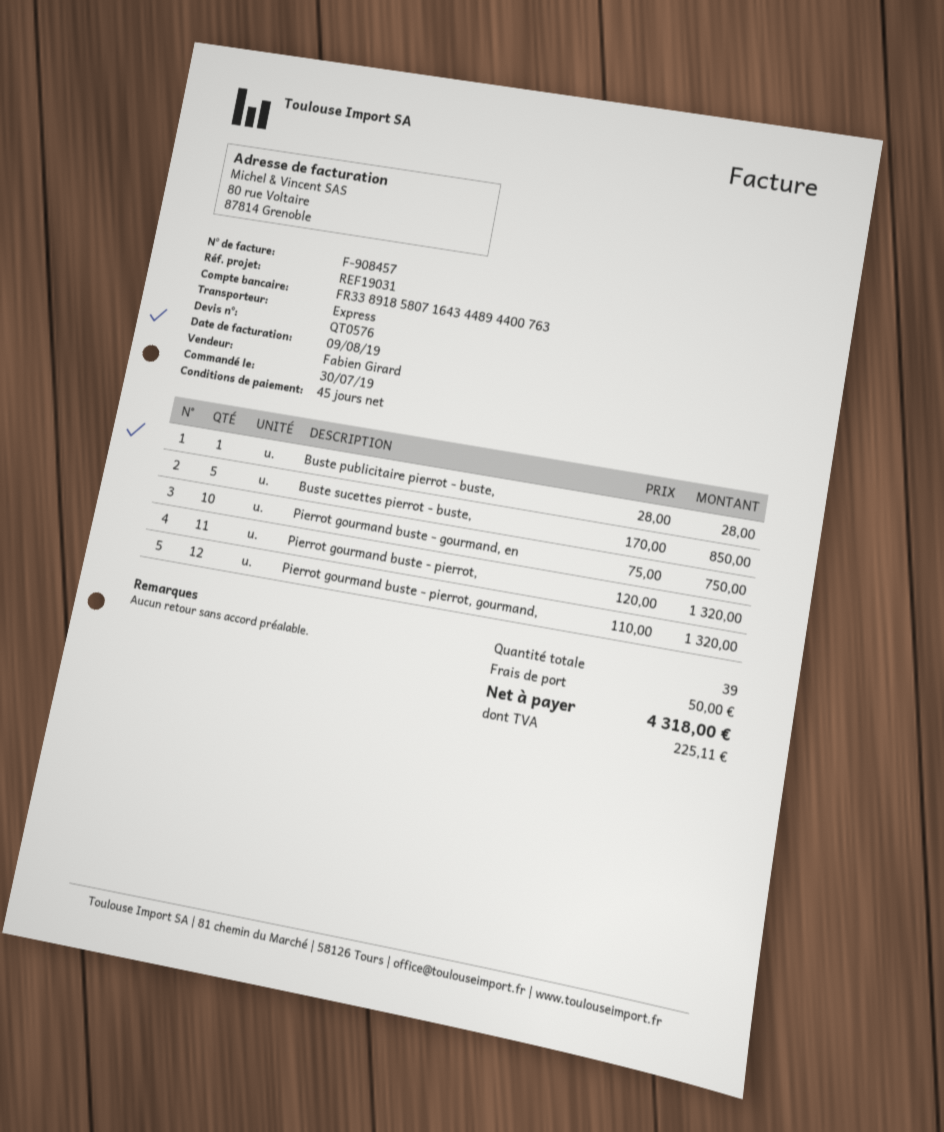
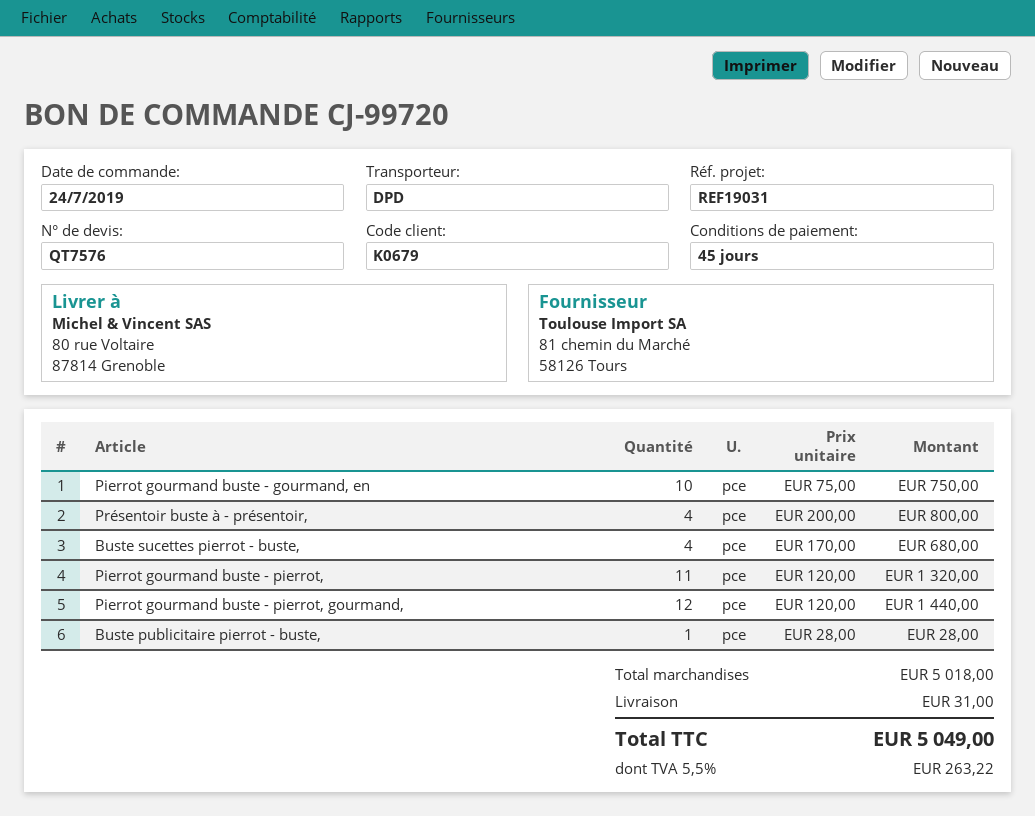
quote number: QT0576 -> QT7576
order date: 2019-07-30 -> 2019-07-24
shipping method: express -> DPD
Buste sucettes pierrot - buste,: 5 x 170.00 = 850.00 -> 4 x 170.00 = 680.00
Pierrot gourmand buste - pierrot, gourmand,: 12 x 110.00 = 1320.00 -> 12 x 120.00 = 1440.00
Présentoir buste à - présentoir,: none -> 4 x 200.00 = 800.00
shipping: 50.00 -> 31.00
tax: 225.11 -> 263.22
total: 4318.00 -> 5049.00

